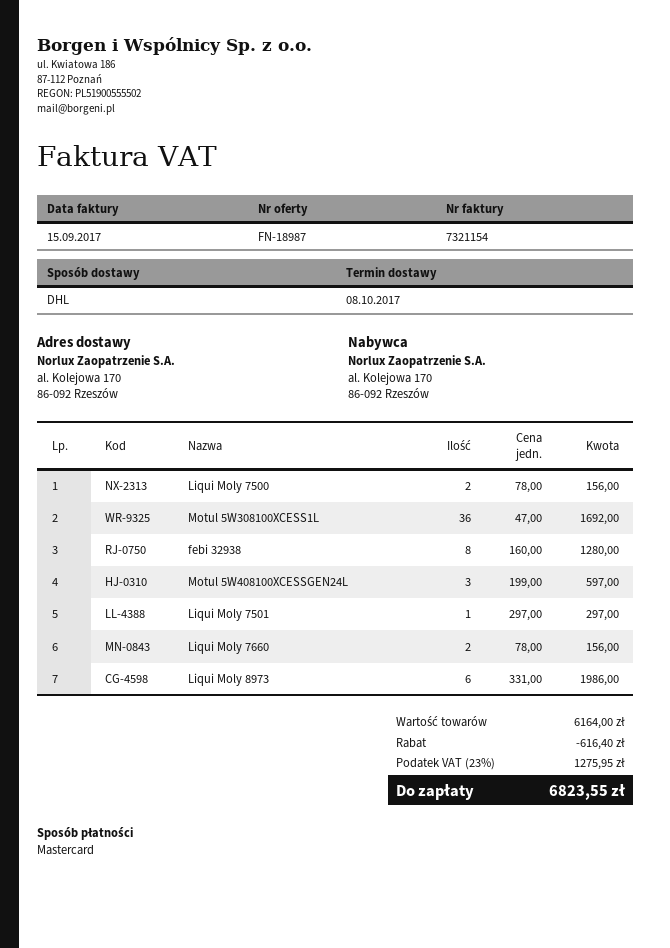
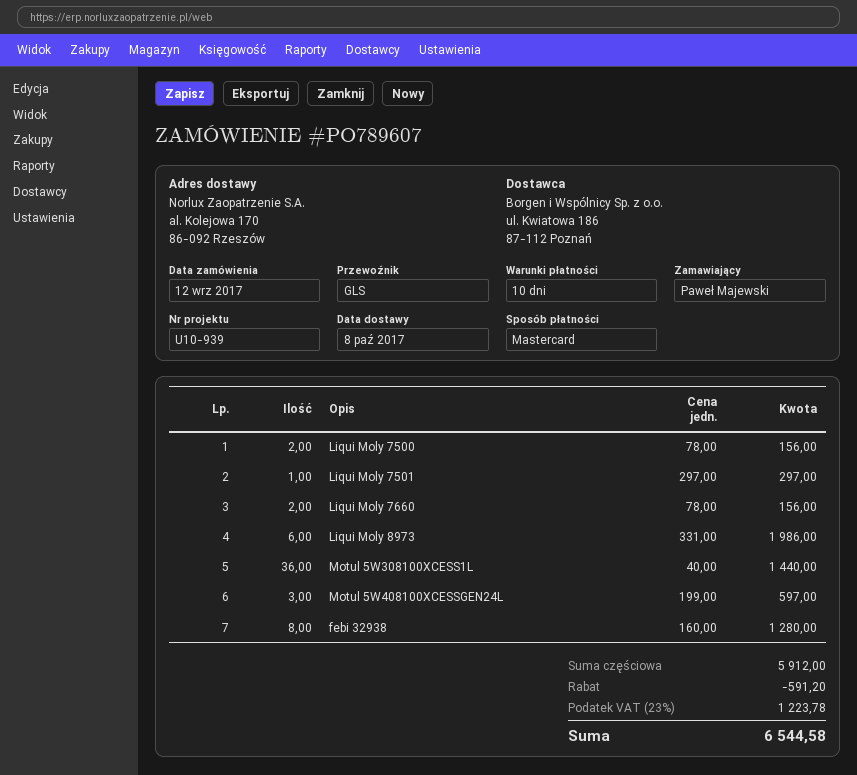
shipping method: DHL -> GLS
Motul 5W308100XCESS1L: 36 x 47.00 = 1692.00 -> 36 x 40.00 = 1440.00
subtotal: 6164.00 -> 5912.00
discount: 616.40 -> 591.20
tax: 23% = 1275.95 -> 23% = 1223.78
total: 6823.55 -> 6544.58

